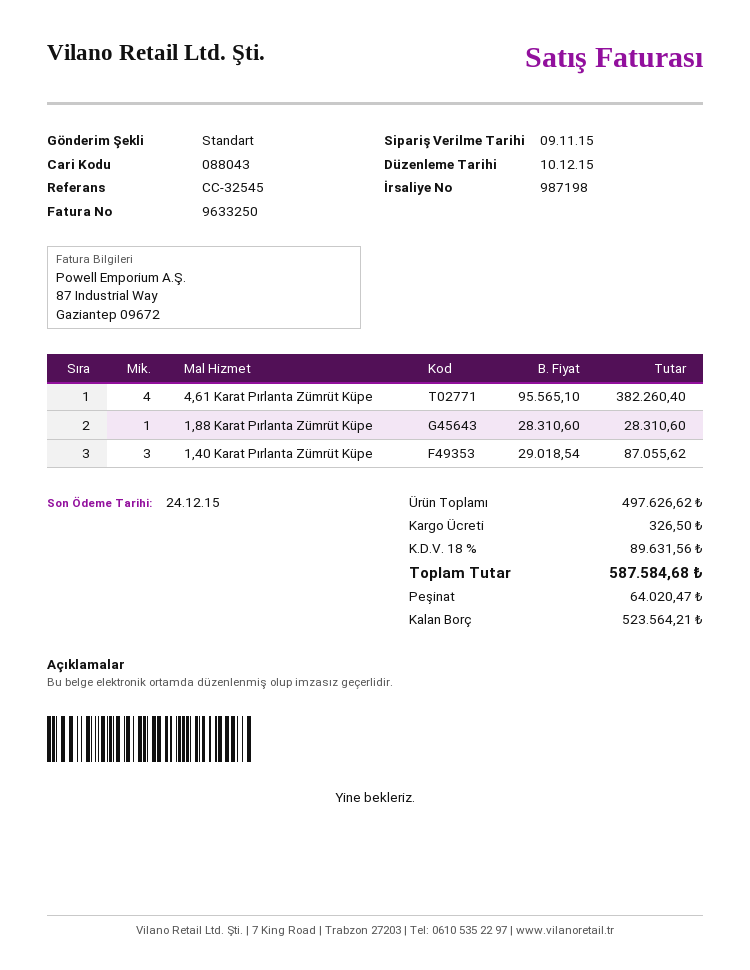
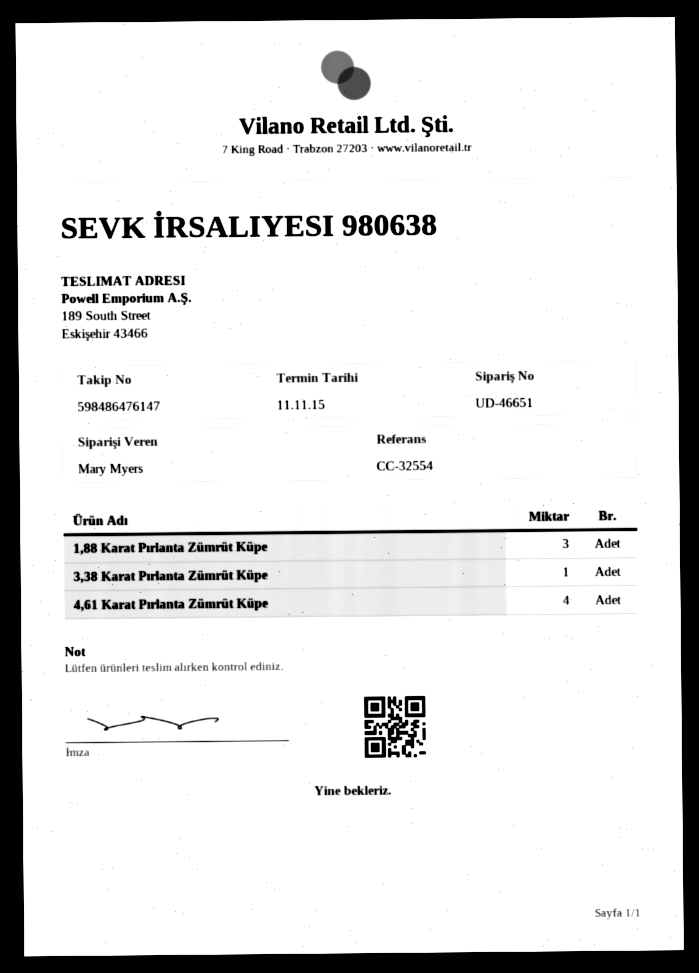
delivery note number: 987198 -> 980638
reference: CC-32545 -> CC-32554
1,88 Karat Pırlanta Zümrüt Küpe: 1 -> 3
1,40 Karat Pırlanta Zümrüt Küpe: 3 -> none
3,38 Karat Pırlanta Zümrüt Küpe: none -> 1

